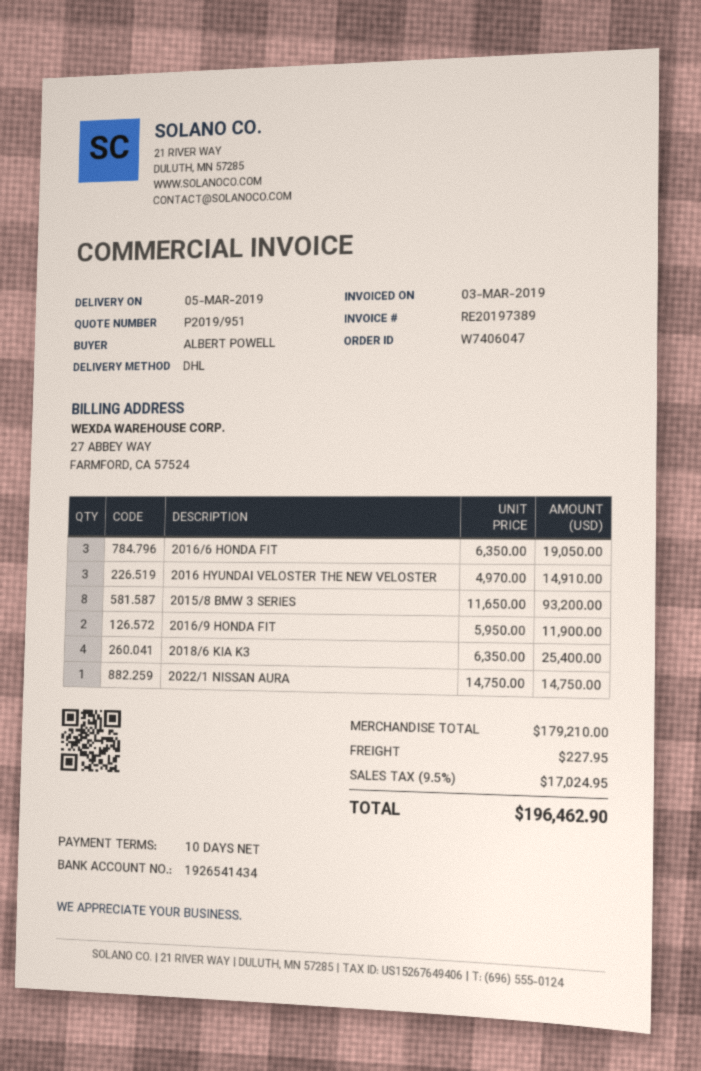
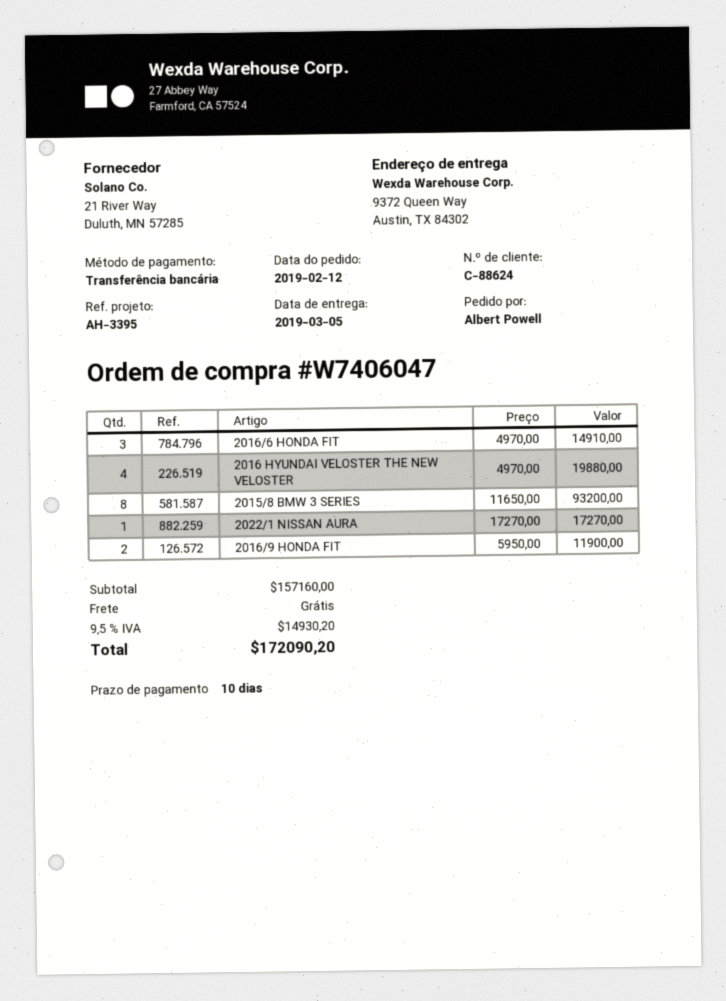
2016/6 HONDA FIT: 3 x 6350.00 = 19050.00 -> 3 x 4970.00 = 14910.00
2016 HYUNDAI VELOSTER THE NEW VELOSTER: 3 x 4970.00 = 14910.00 -> 4 x 4970.00 = 19880.00
2018/6 KIA K3: 4 x 6350.00 = 25400.00 -> none
2022/1 NISSAN AURA: 1 x 14750.00 = 14750.00 -> 1 x 17270.00 = 17270.00
subtotal: 179210.00 -> 157160.00
shipping: 227.95 -> 0.00
tax: 9.5% = 17024.95 -> 9.5% = 14930.20
total: 196462.90 -> 172090.20

